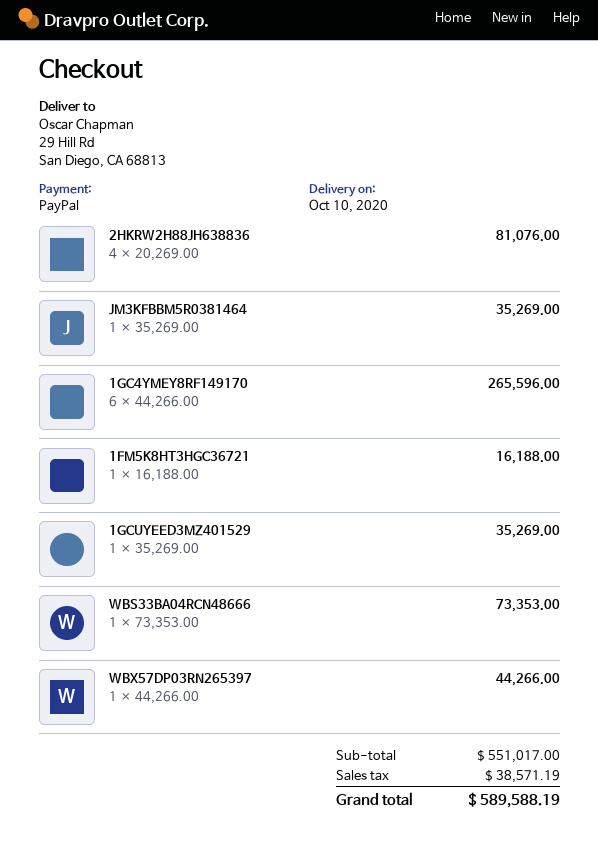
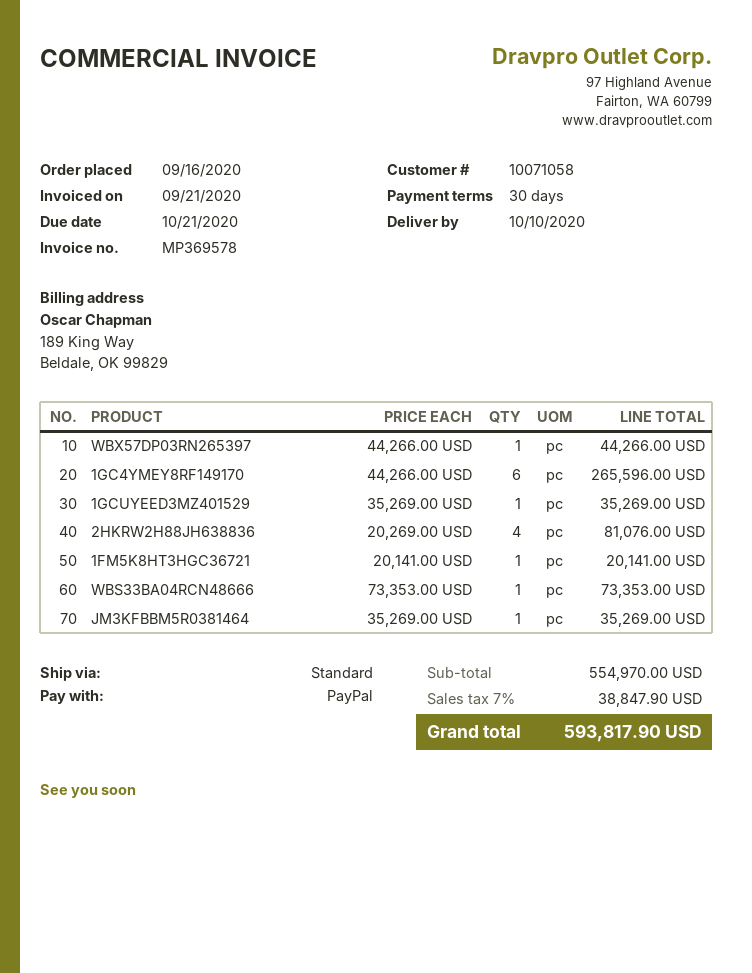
1FM5K8HT3HGC36721: 1 x 16188.00 = 16188.00 -> 1 x 20141.00 = 20141.00
subtotal: 551017.00 -> 554970.00
tax: 38571.19 -> 38847.90
total: 589588.19 -> 593817.90

